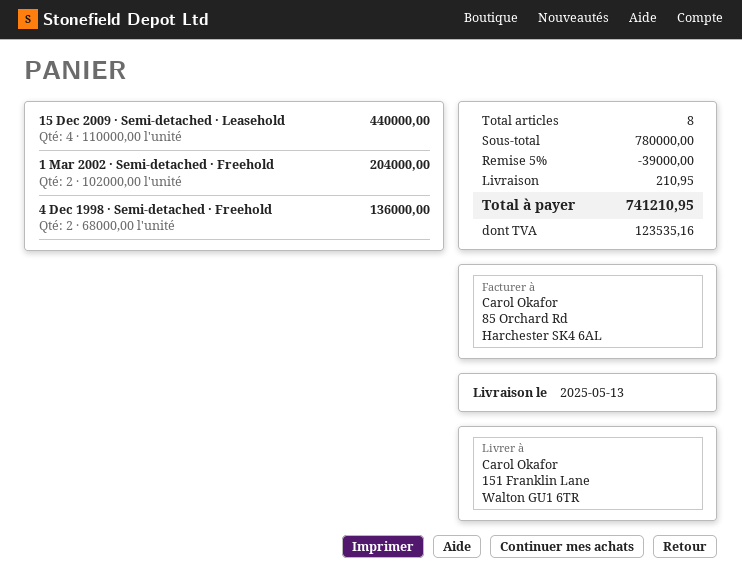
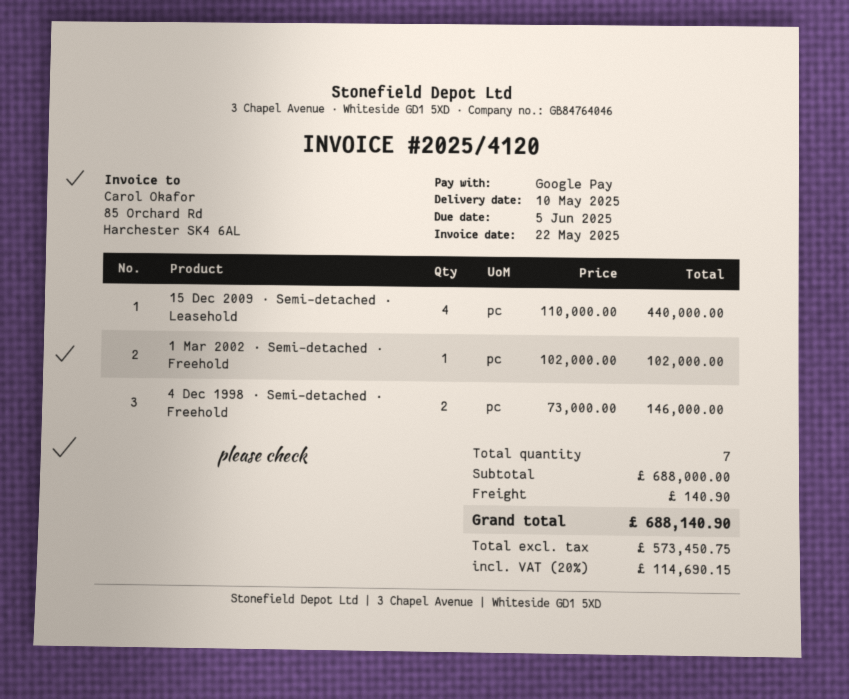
delivery date: 2025-05-13 -> 2025-05-10
1 Mar 2002 · Semi-detached · Freehold: 2 x 102000.00 = 204000.00 -> 1 x 102000.00 = 102000.00
4 Dec 1998 · Semi-detached · Freehold: 2 x 68000.00 = 136000.00 -> 2 x 73000.00 = 146000.00
total quantity: 8 -> 7
subtotal: 780000.00 -> 688000.00
discount: 5% = 39000.00 -> none
shipping: 210.95 -> 140.90
tax: 123535.16 -> 114690.15
total: 741210.95 -> 688140.90

